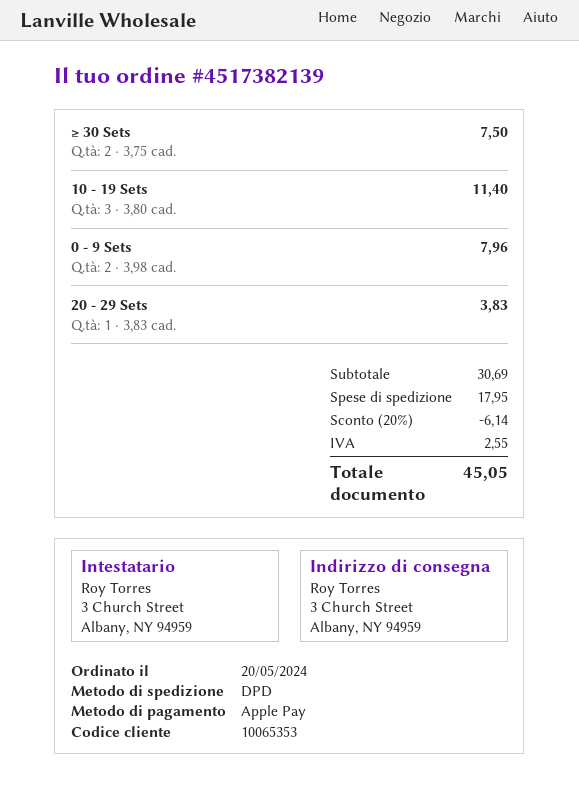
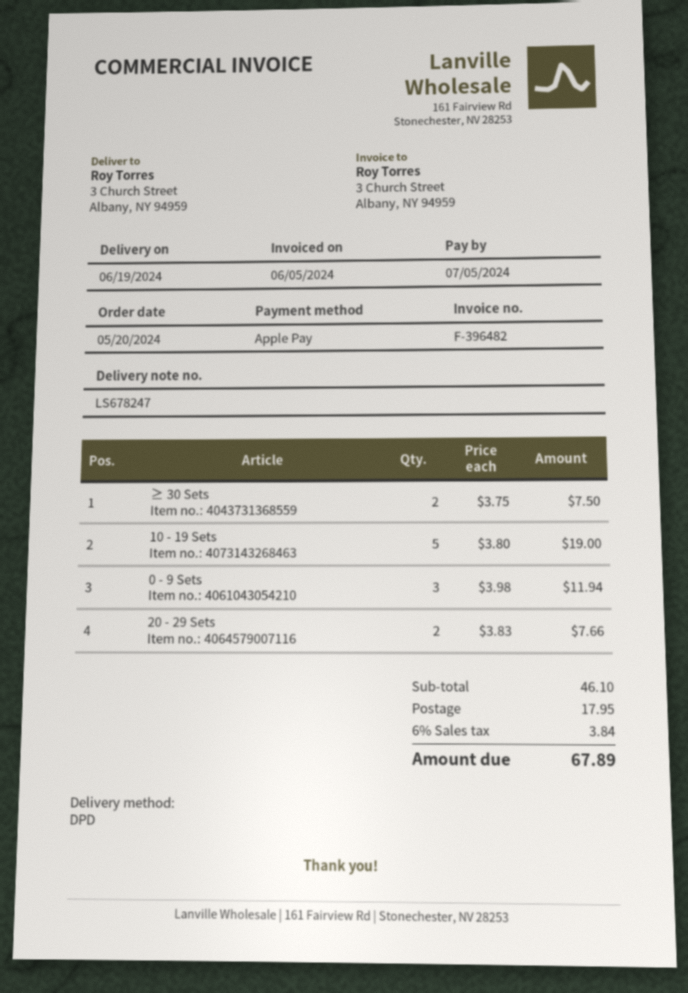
10 - 19 Sets: 3 x 3.80 = 11.40 -> 5 x 3.80 = 19.00
0 - 9 Sets: 2 x 3.98 = 7.96 -> 3 x 3.98 = 11.94
20 - 29 Sets: 1 x 3.83 = 3.83 -> 2 x 3.83 = 7.66
subtotal: 30.69 -> 46.10
discount: 20% = 6.14 -> none
tax: 2.55 -> 3.84
total: 45.05 -> 67.89

